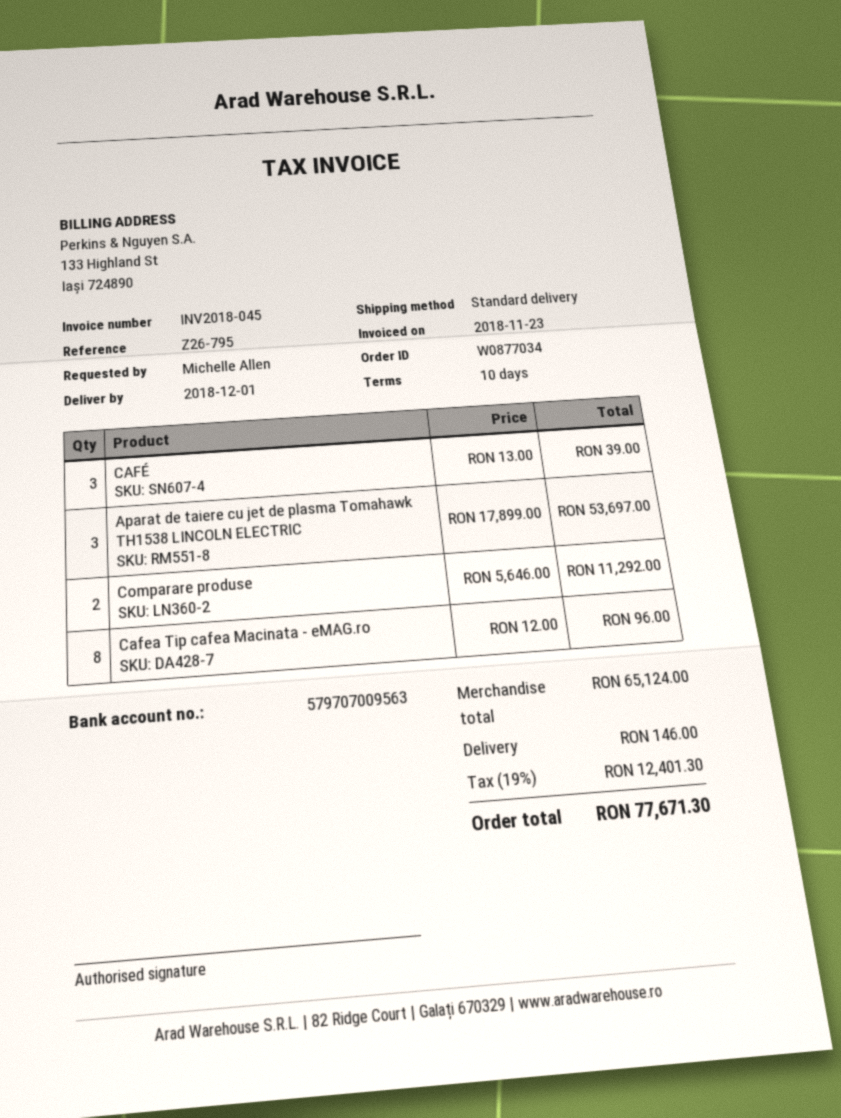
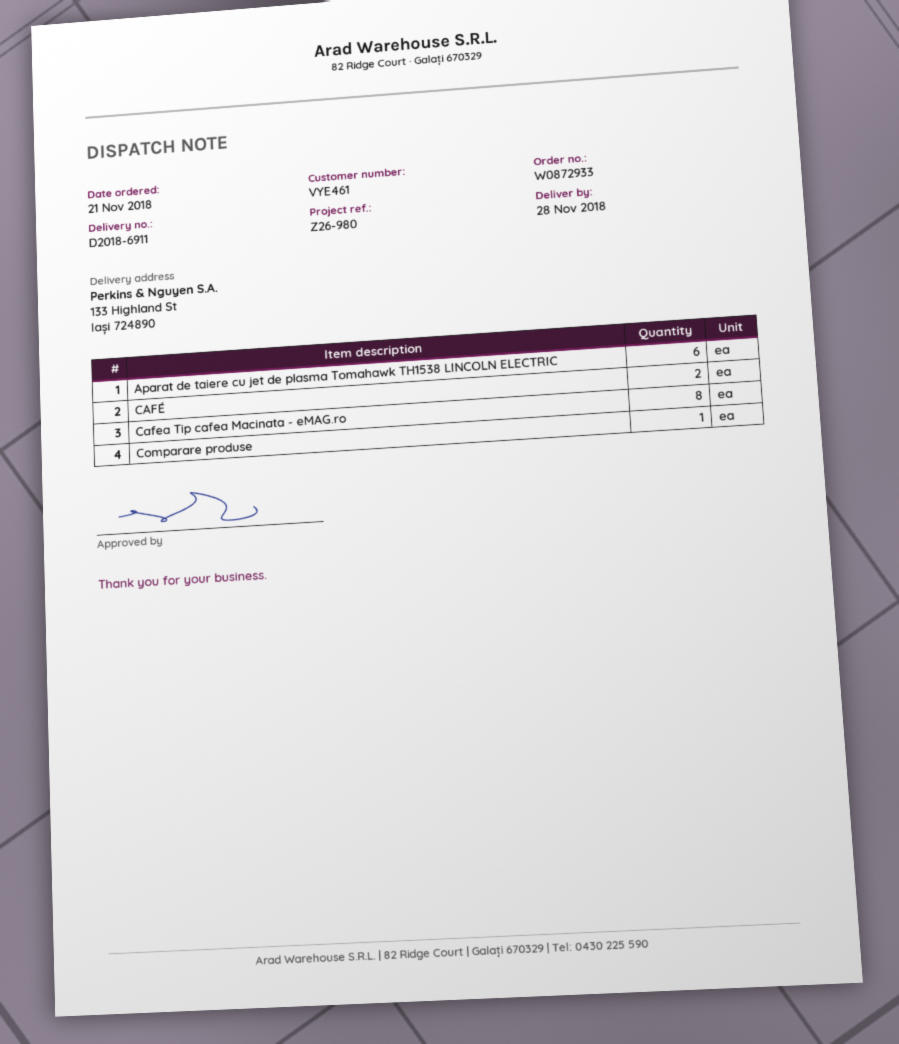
order number: W0877034 -> W0872933
delivery date: 2018-12-01 -> 2018-11-28
reference: Z26-795 -> Z26-980
CAFÉ: 3 -> 2
Aparat de taiere cu jet de plasma Tomahawk TH1538 LINCOLN ELECTRIC: 3 -> 6
Comparare produse: 2 -> 1

